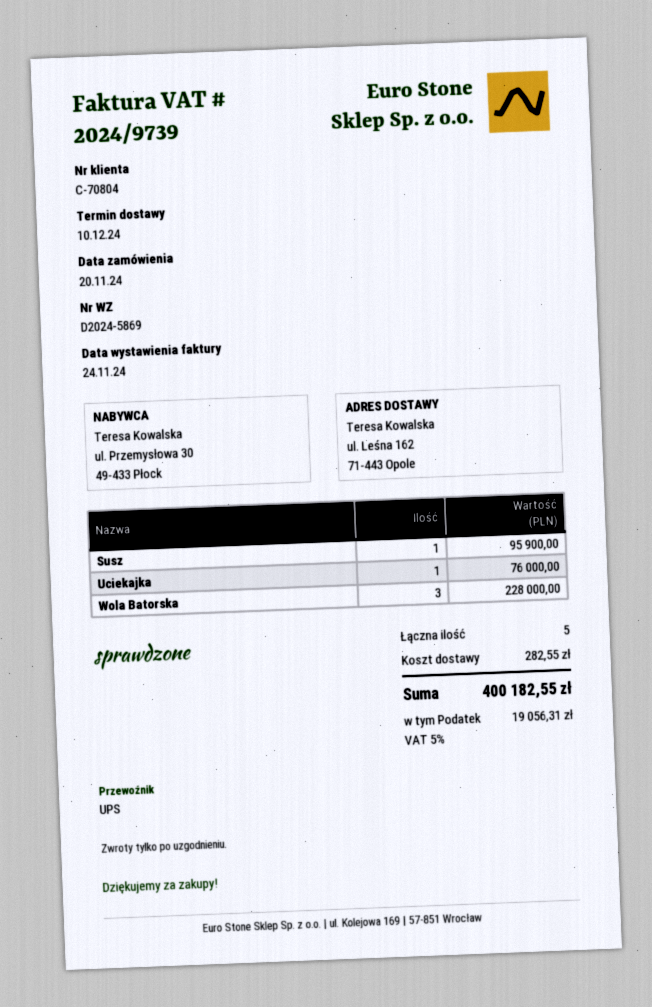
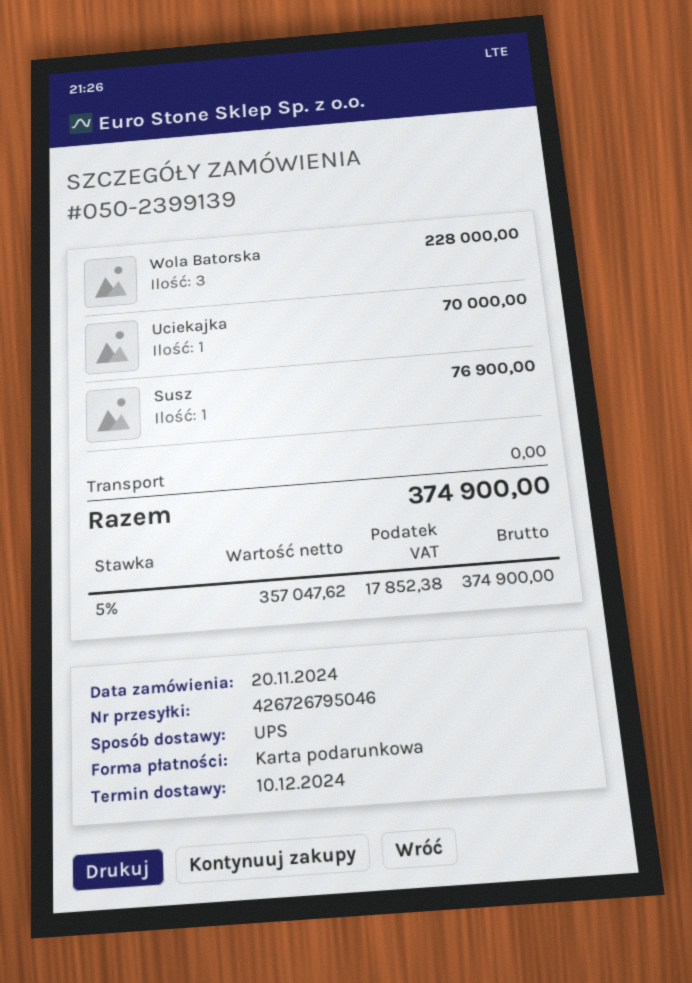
Susz: 1 for 95900.00 -> 1 for 76900.00
Uciekajka: 1 for 76000.00 -> 1 for 70000.00
shipping: 282.55 -> 0.00
tax: 5% = 19056.31 -> 5% = 17852.38
total: 400182.55 -> 374900.00

